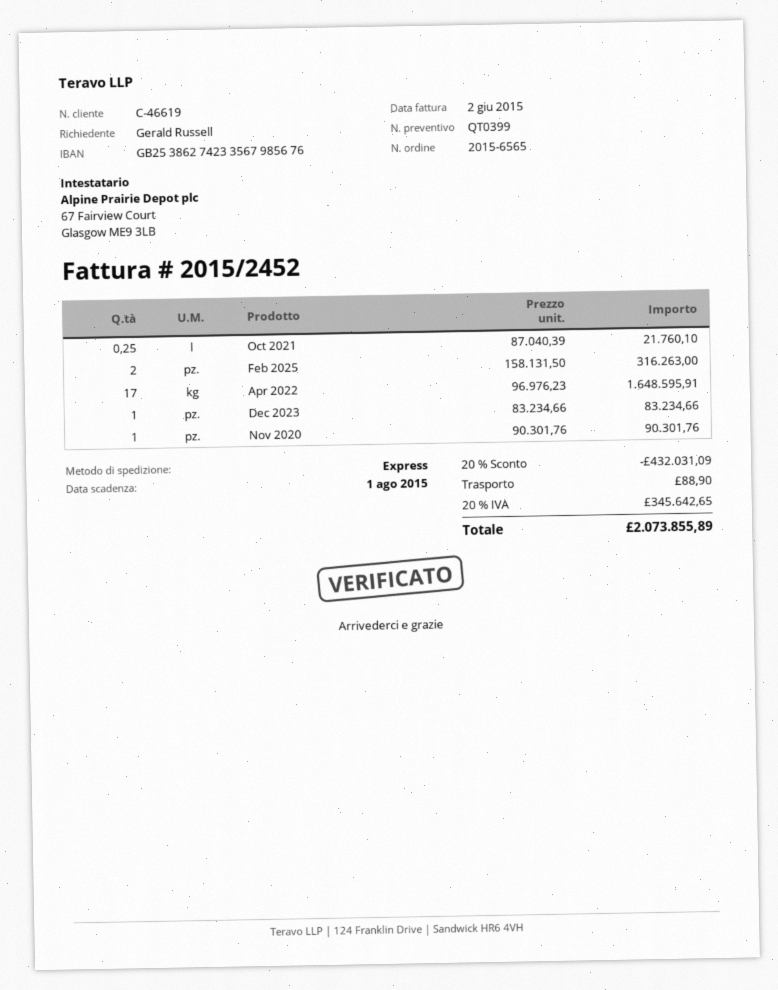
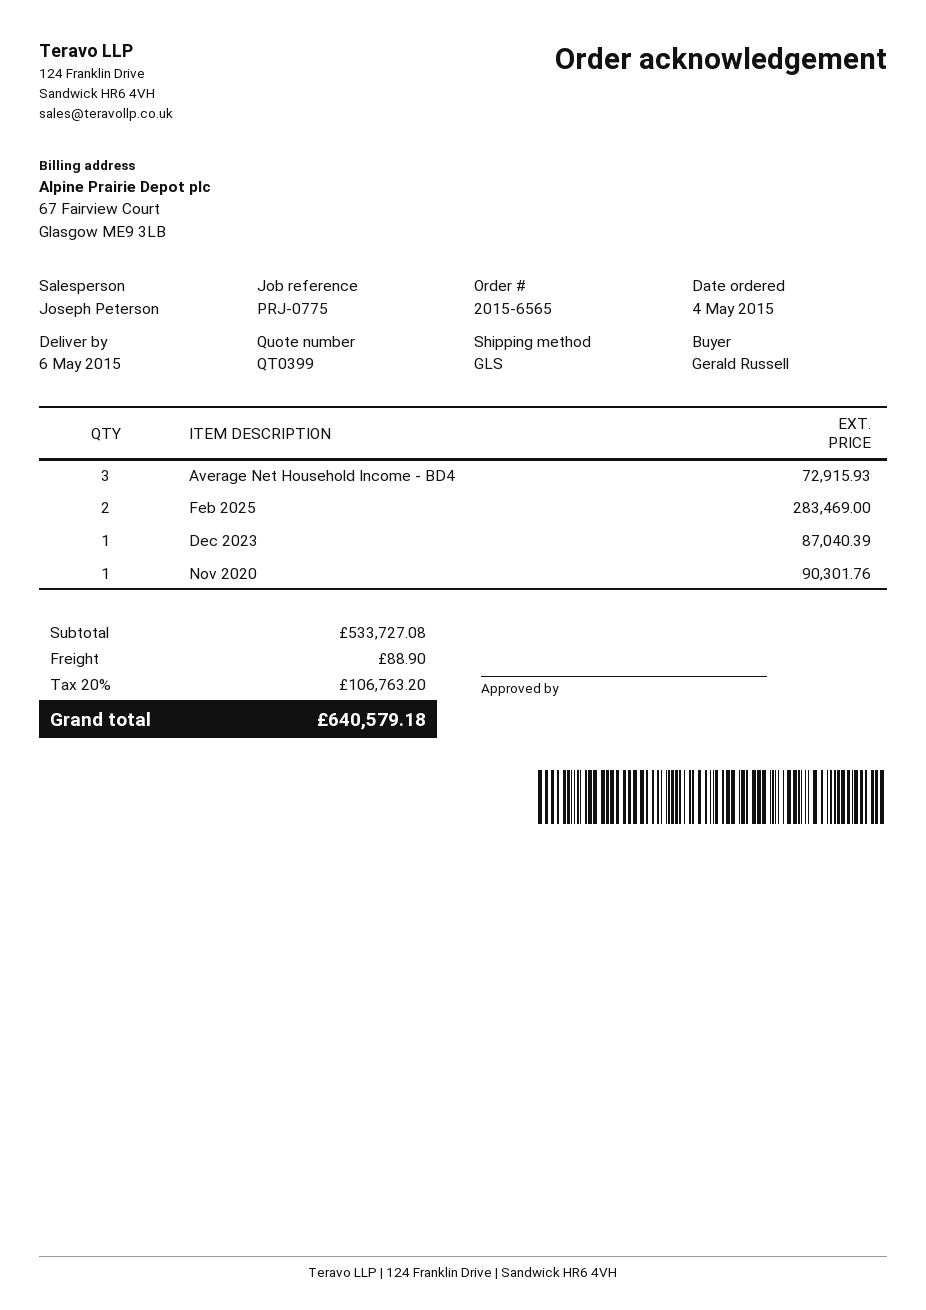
shipping method: express -> GLS
Oct 2021: 0.25 for 21760.10 -> none
Feb 2025: 2 for 316263.00 -> 2 for 283469.00
Apr 2022: 17 for 1648595.91 -> none
Dec 2023: 1 for 83234.66 -> 1 for 87040.39
Average Net Household Income - BD4: none -> 3 for 72915.93
discount: 20% = 432031.09 -> none
tax: 20% = 345642.65 -> 20% = 106763.20
total: 2073855.89 -> 640579.18

